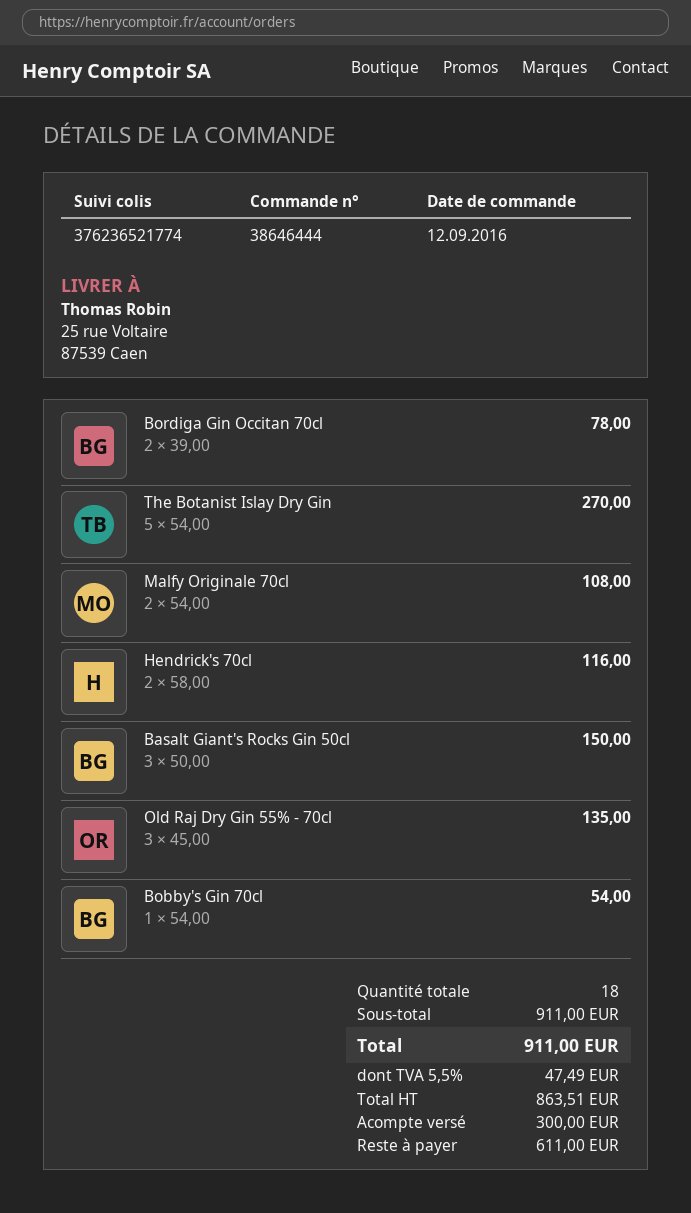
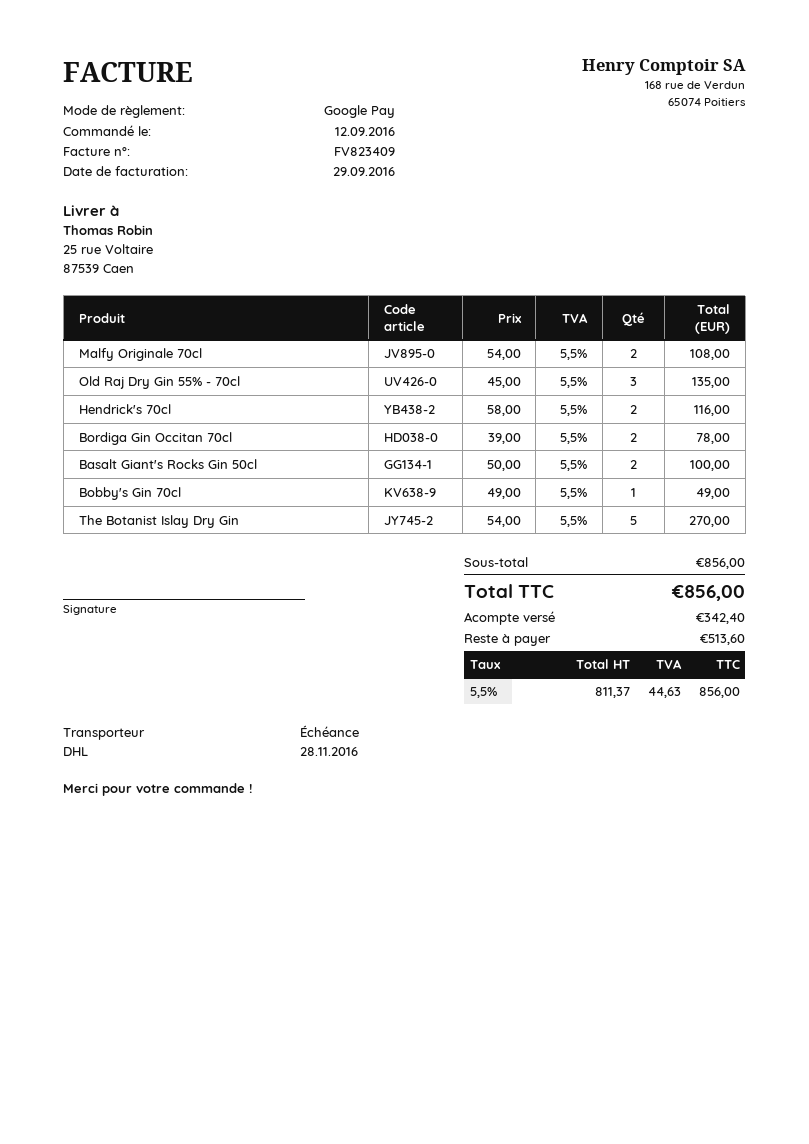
Basalt Giant's Rocks Gin 50cl: 3 x 50.00 = 150.00 -> 2 x 50.00 = 100.00
Bobby's Gin 70cl: 1 x 54.00 = 54.00 -> 1 x 49.00 = 49.00
subtotal: 911.00 -> 856.00
net: 863.51 -> 811.37
tax: 5.5% = 47.49 -> 5.5% = 44.63
total: 911.00 -> 856.00
deposit: 300.00 -> 342.40
balance: 611.00 -> 513.60

